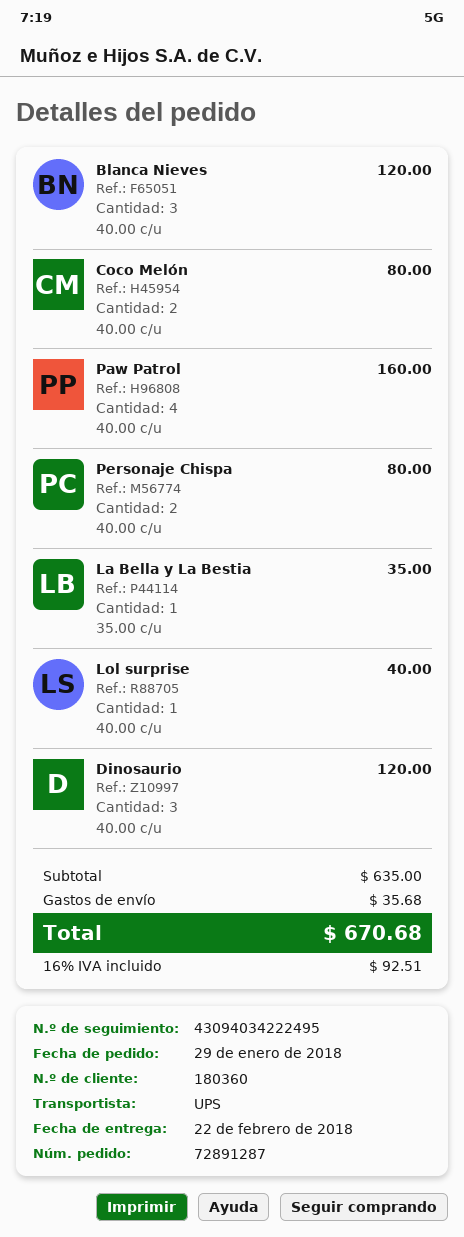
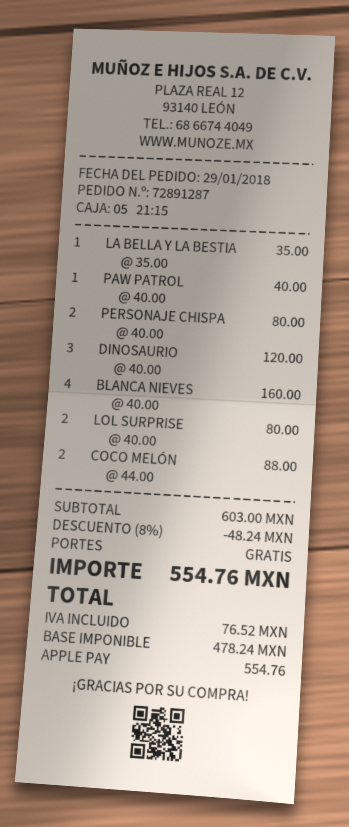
Blanca Nieves: 3 x 40.00 = 120.00 -> 4 x 40.00 = 160.00
Coco Melón: 2 x 40.00 = 80.00 -> 2 x 44.00 = 88.00
Paw Patrol: 4 x 40.00 = 160.00 -> 1 x 40.00 = 40.00
Lol surprise: 1 x 40.00 = 40.00 -> 2 x 40.00 = 80.00
subtotal: 635.00 -> 603.00
discount: none -> 8% = 48.24
shipping: 35.68 -> 0.00
tax: 92.51 -> 76.52
total: 670.68 -> 554.76

